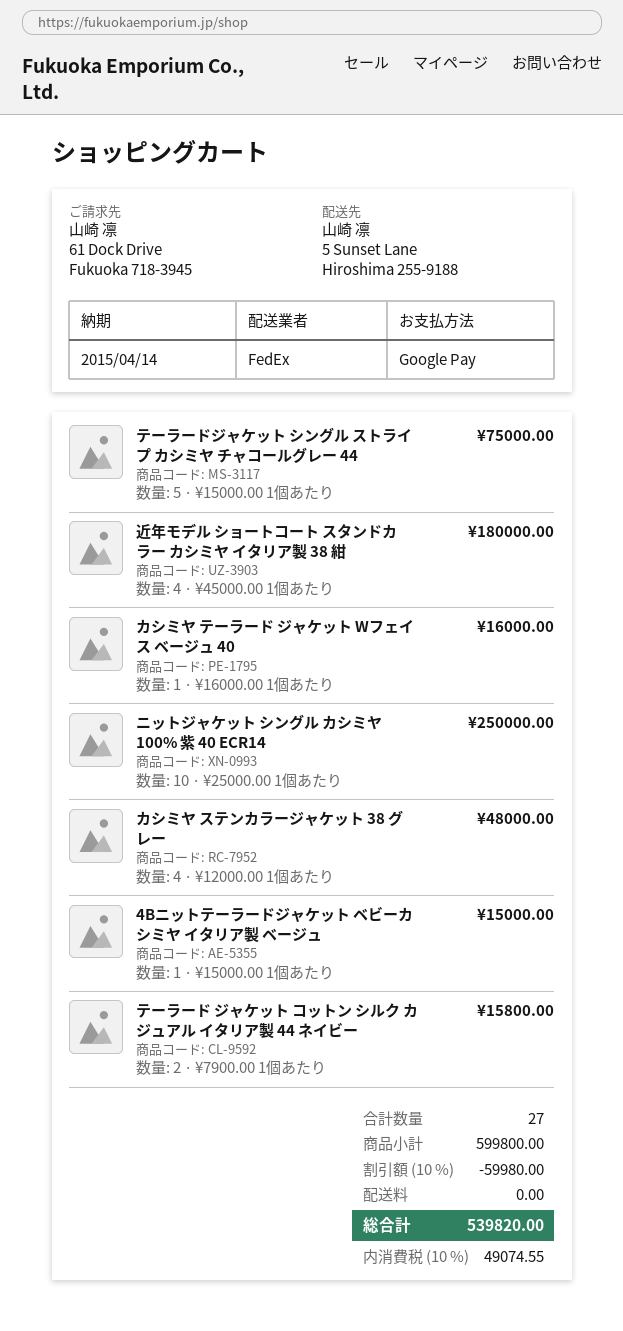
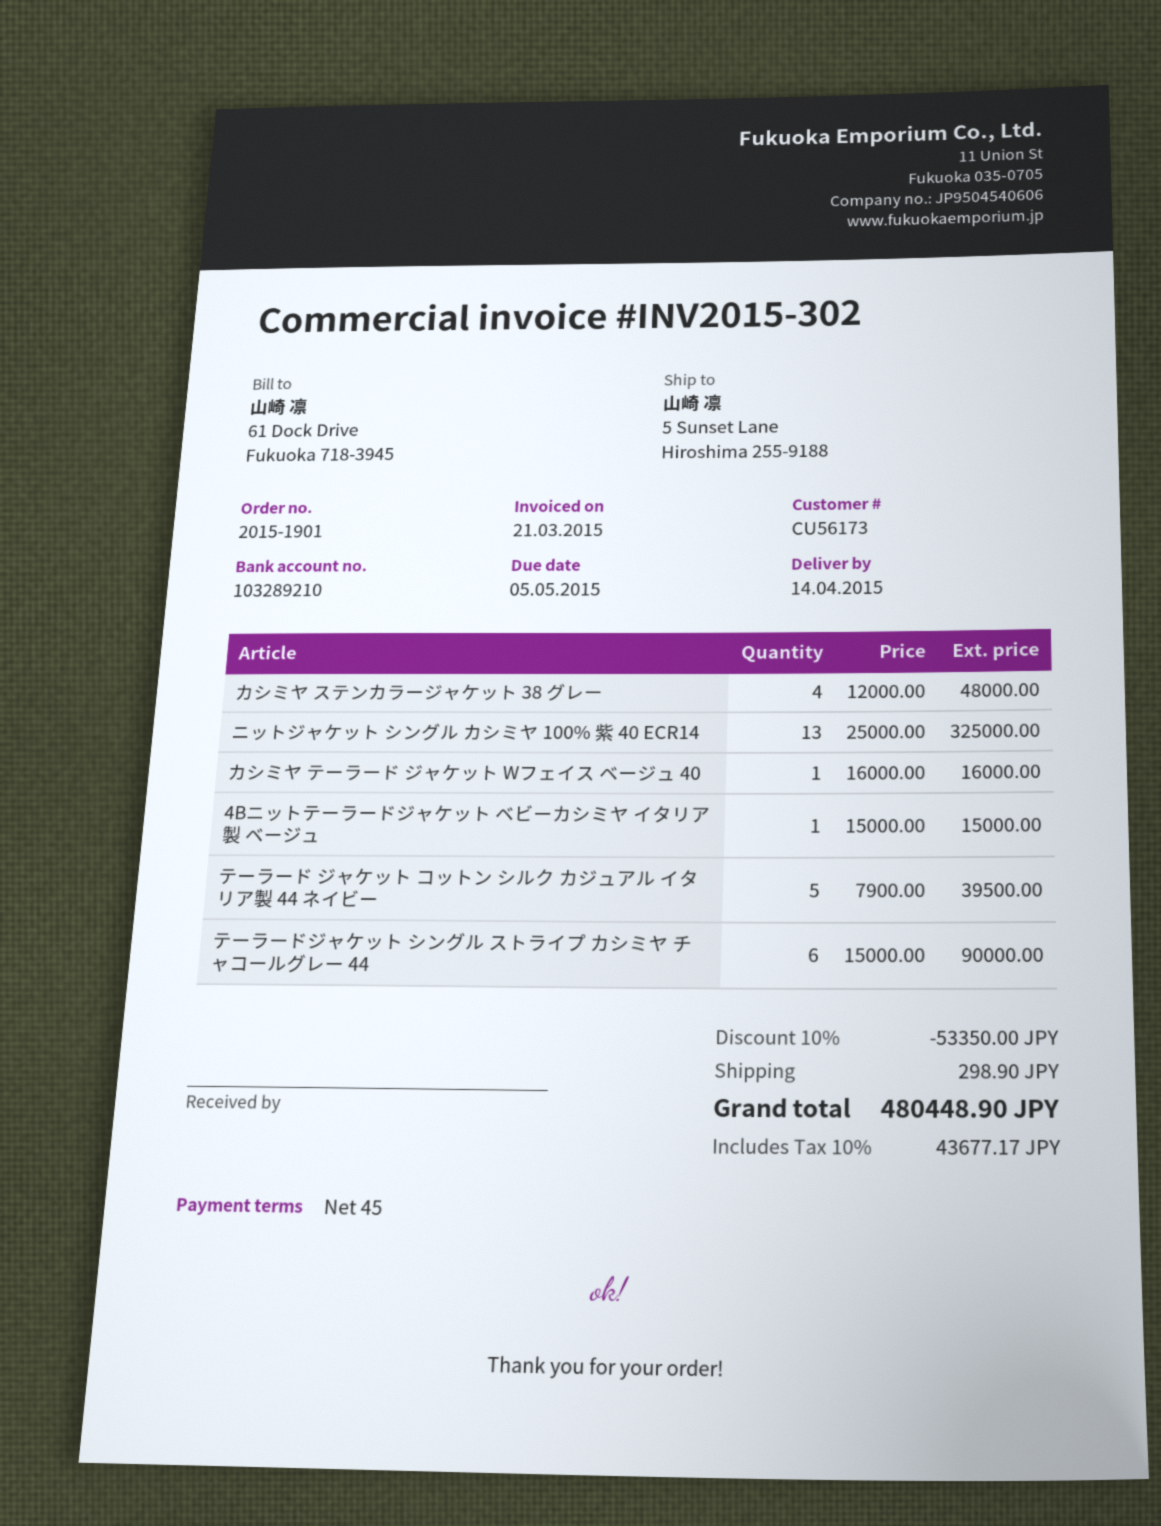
テーラードジャケット シングル ストライプ カシミヤ チャコールグレー 44: 5 x 15000.00 = 75000.00 -> 6 x 15000.00 = 90000.00
近年モデル ショートコート スタンドカラー カシミヤ イタリア製 38 紺: 4 x 45000.00 = 180000.00 -> none
ニットジャケット シングル カシミヤ 100% 紫 40 ECR14: 10 x 25000.00 = 250000.00 -> 13 x 25000.00 = 325000.00
テーラード ジャケット コットン シルク カジュアル イタリア製 44 ネイビー: 2 x 7900.00 = 15800.00 -> 5 x 7900.00 = 39500.00
discount: 10% = 59980.00 -> 10% = 53350.00
shipping: 0.00 -> 298.90
tax: 10% = 49074.55 -> 10% = 43677.17
total: 539820.00 -> 480448.90

